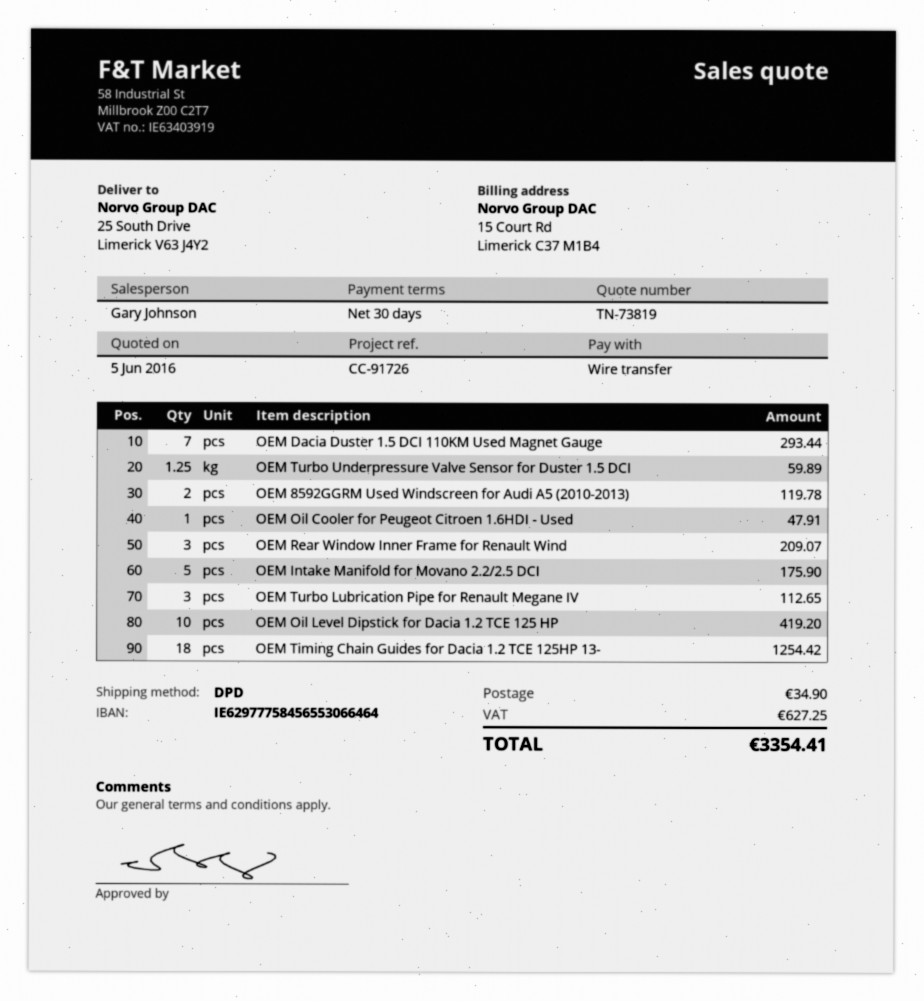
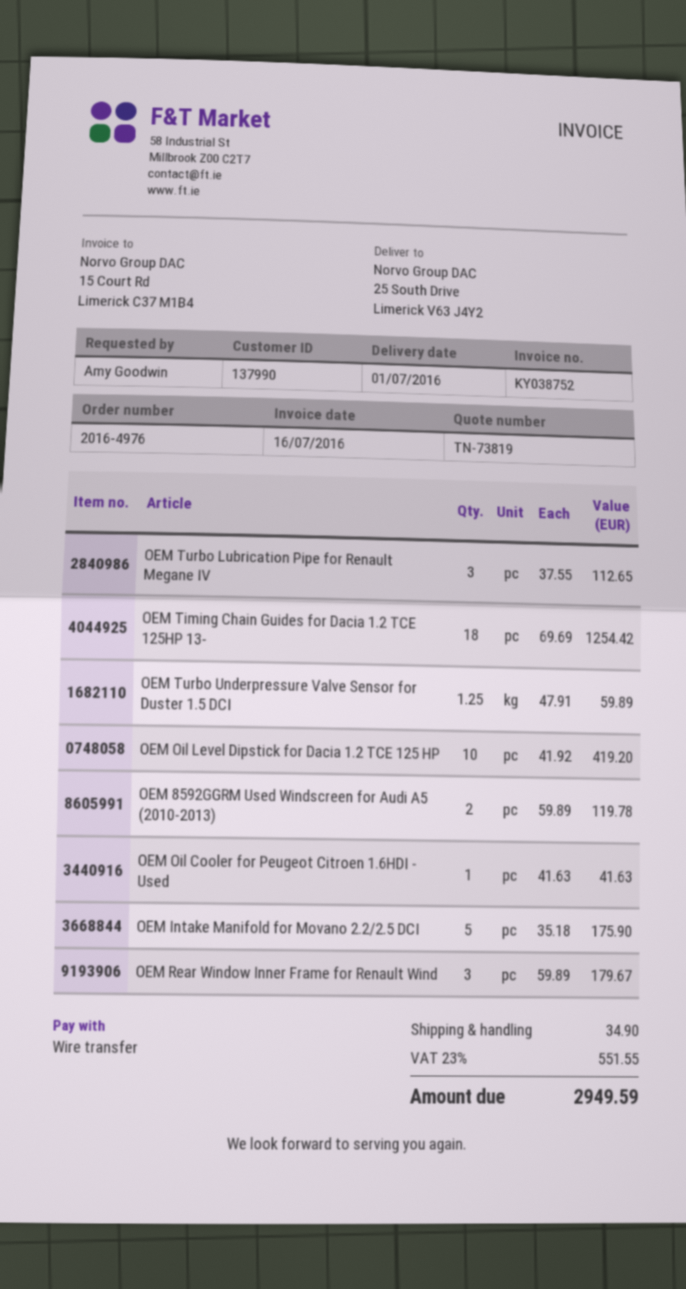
OEM Dacia Duster 1.5 DCI 110KM Used Magnet Gauge: 7 for 293.44 -> none
OEM Oil Cooler for Peugeot Citroen 1.6HDI - Used: 1 for 47.91 -> 1 for 41.63
OEM Rear Window Inner Frame for Renault Wind: 3 for 209.07 -> 3 for 179.67
tax: 627.25 -> 551.55
total: 3354.41 -> 2949.59

